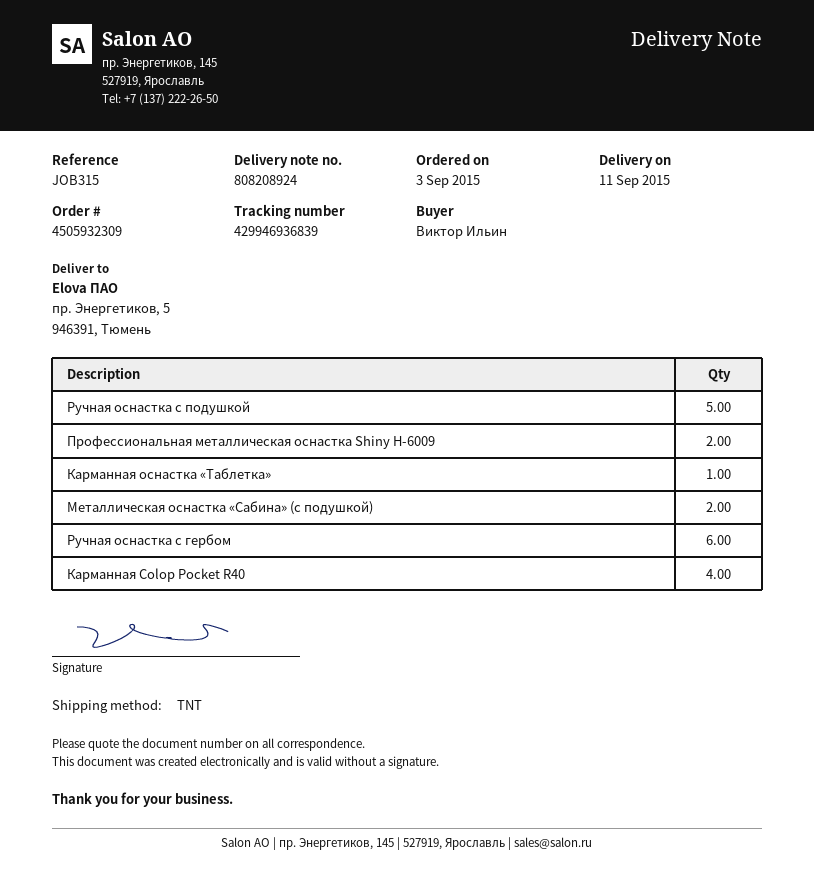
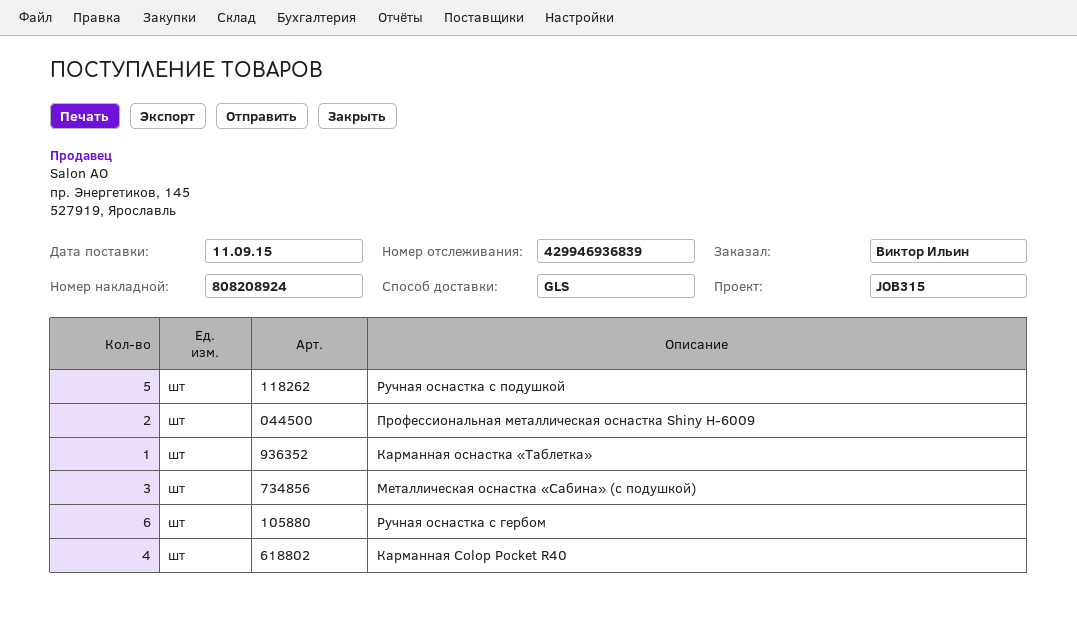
shipping method: TNT -> GLS
Металлическая оснастка «Сабина» (с подушкой): 2 -> 3

